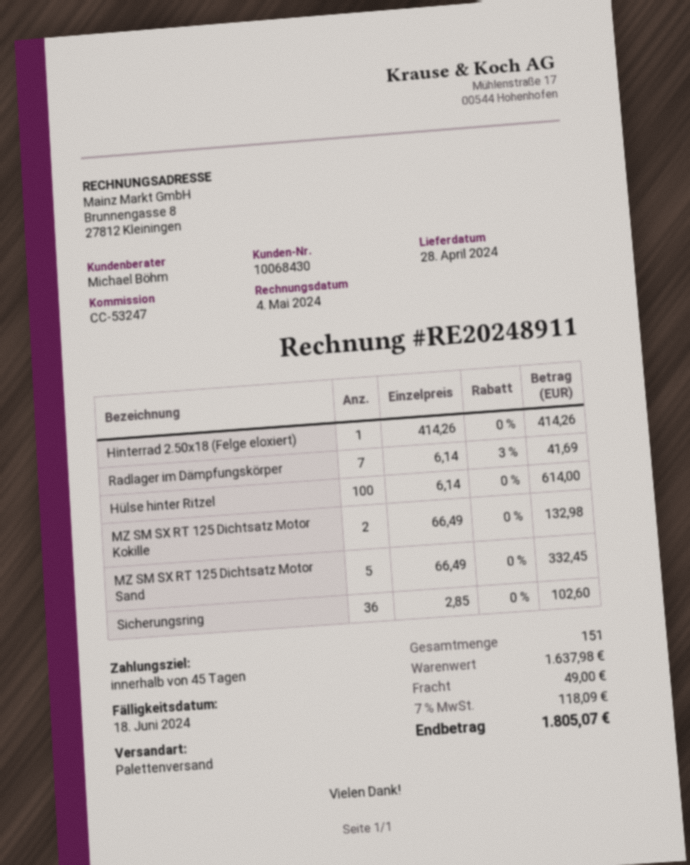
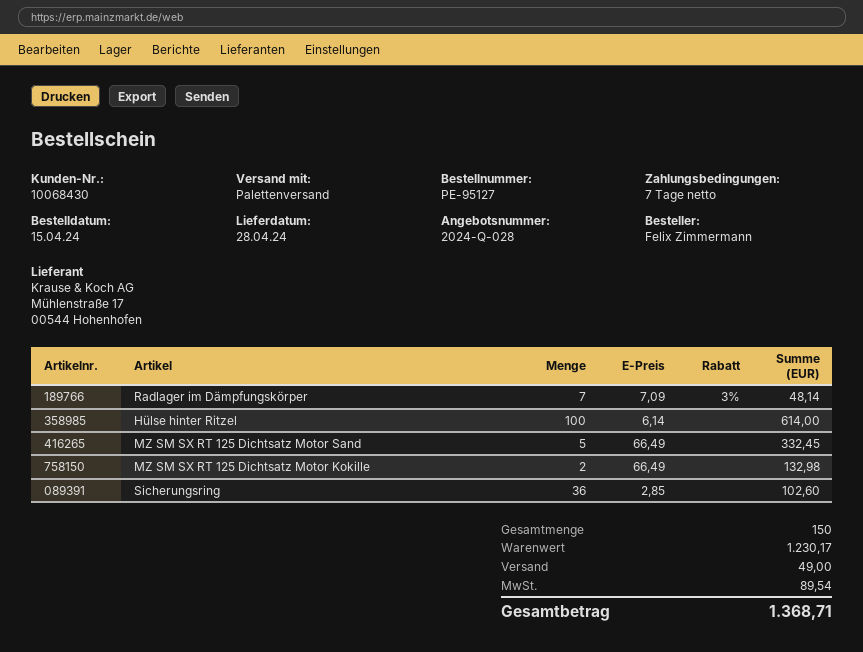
payment terms: 45 days -> 7 days
Hinterrad 2.50x18 (Felge eloxiert): 1 x 414.26 = 414.26 -> none
Radlager im Dämpfungskörper: 7 x 6.14 - 3% = 41.69 -> 7 x 7.09 - 3% = 48.14
total quantity: 151 -> 150
subtotal: 1637.98 -> 1230.17
tax: 118.09 -> 89.54
total: 1805.07 -> 1368.71

